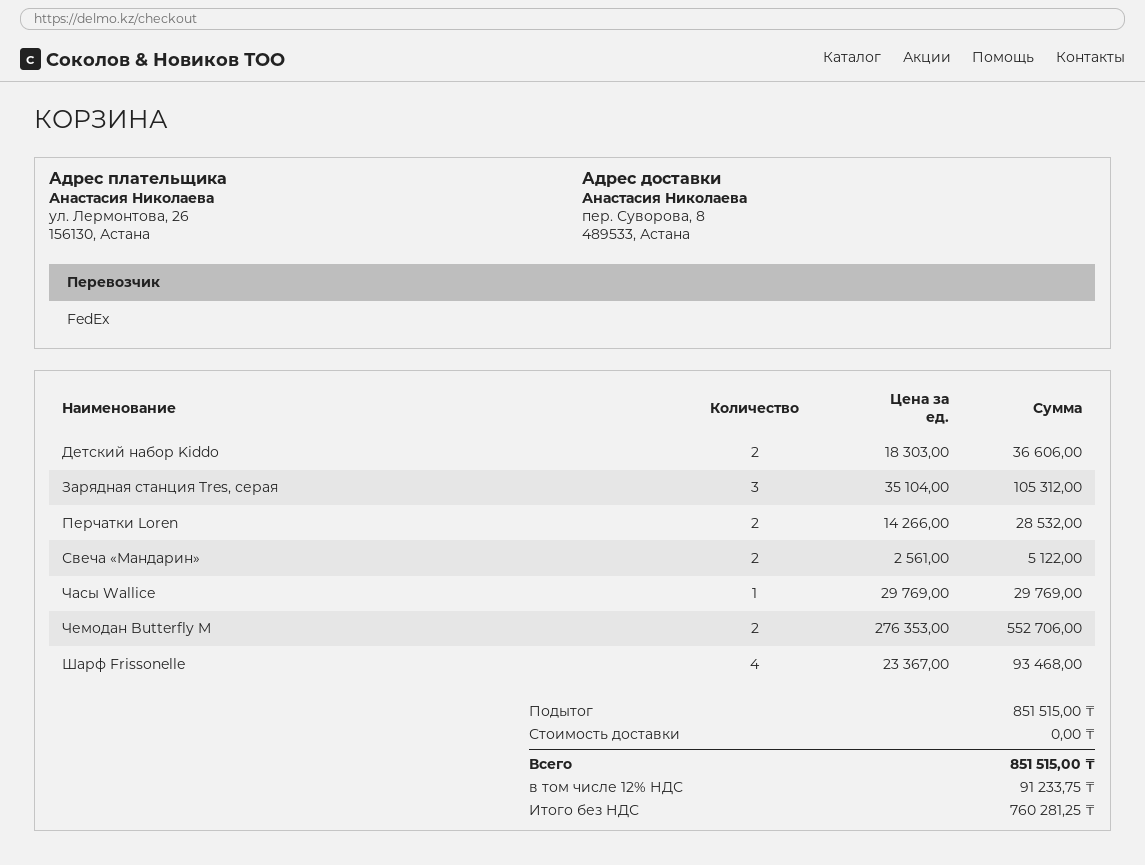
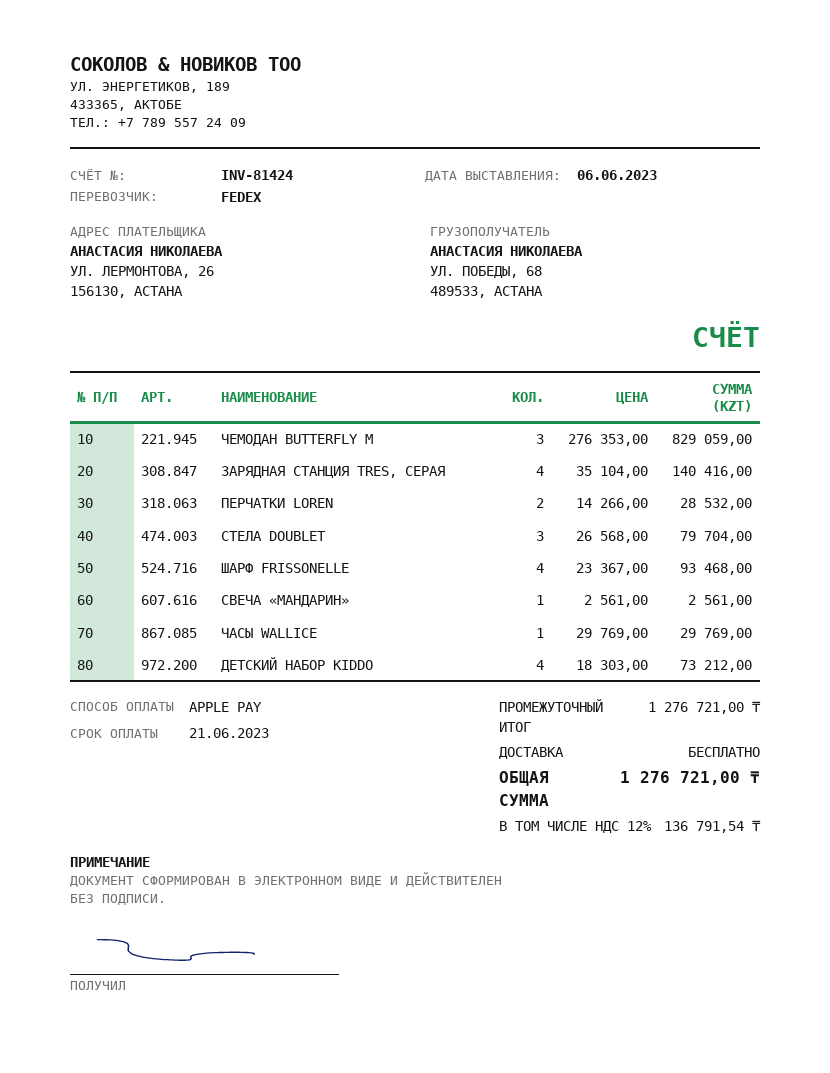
ship to: пер. Суворова, 8, 489533, Астана -> УЛ. ПОБЕДЫ, 68, 489533, АСТАНА
Детский набор Kiddo: 2 x 18303.00 = 36606.00 -> 4 x 18303.00 = 73212.00
Зарядная станция Tres, серая: 3 x 35104.00 = 105312.00 -> 4 x 35104.00 = 140416.00
Свеча «Мандарин»: 2 x 2561.00 = 5122.00 -> 1 x 2561.00 = 2561.00
Чемодан Butterfly M: 2 x 276353.00 = 552706.00 -> 3 x 276353.00 = 829059.00
СТЕЛА DOUBLET: none -> 3 x 26568.00 = 79704.00
subtotal: 851515.00 -> 1276721.00
tax: 12% = 91233.75 -> 12% = 136791.54
total: 851515.00 -> 1276721.00

